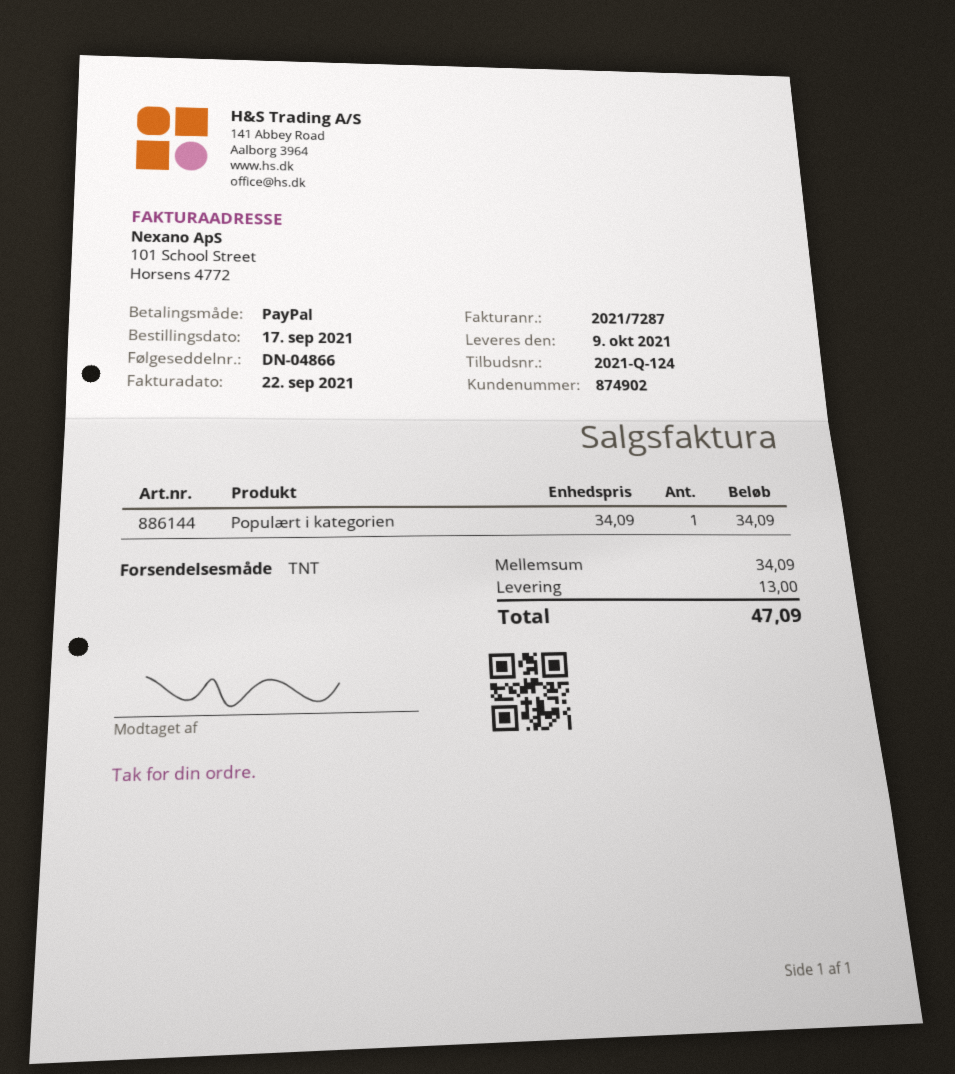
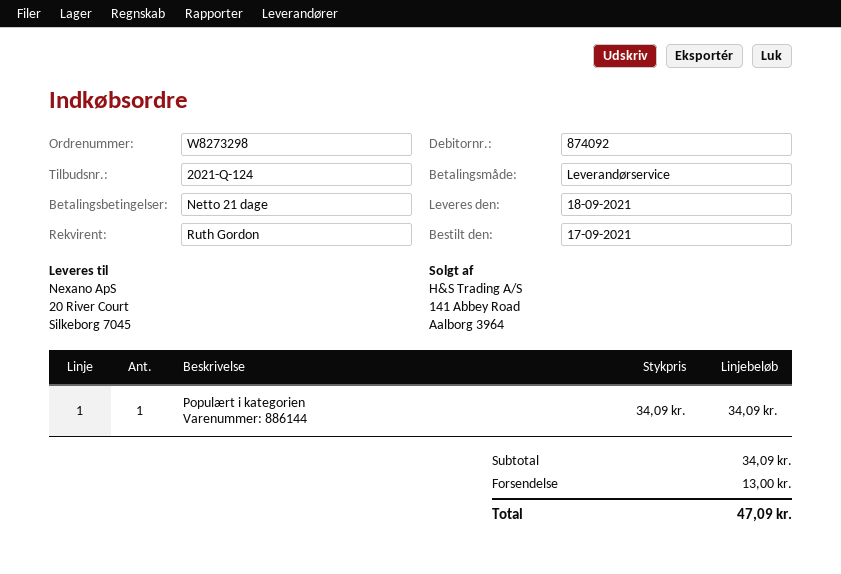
delivery date: 2021-10-09 -> 2021-09-18
customer number: 874902 -> 874092
payment method: PayPal -> direct debit

